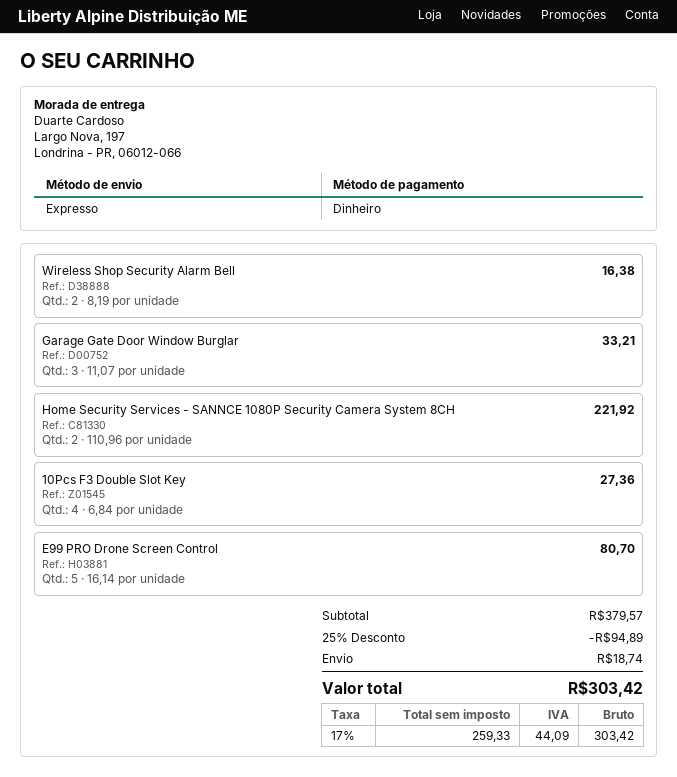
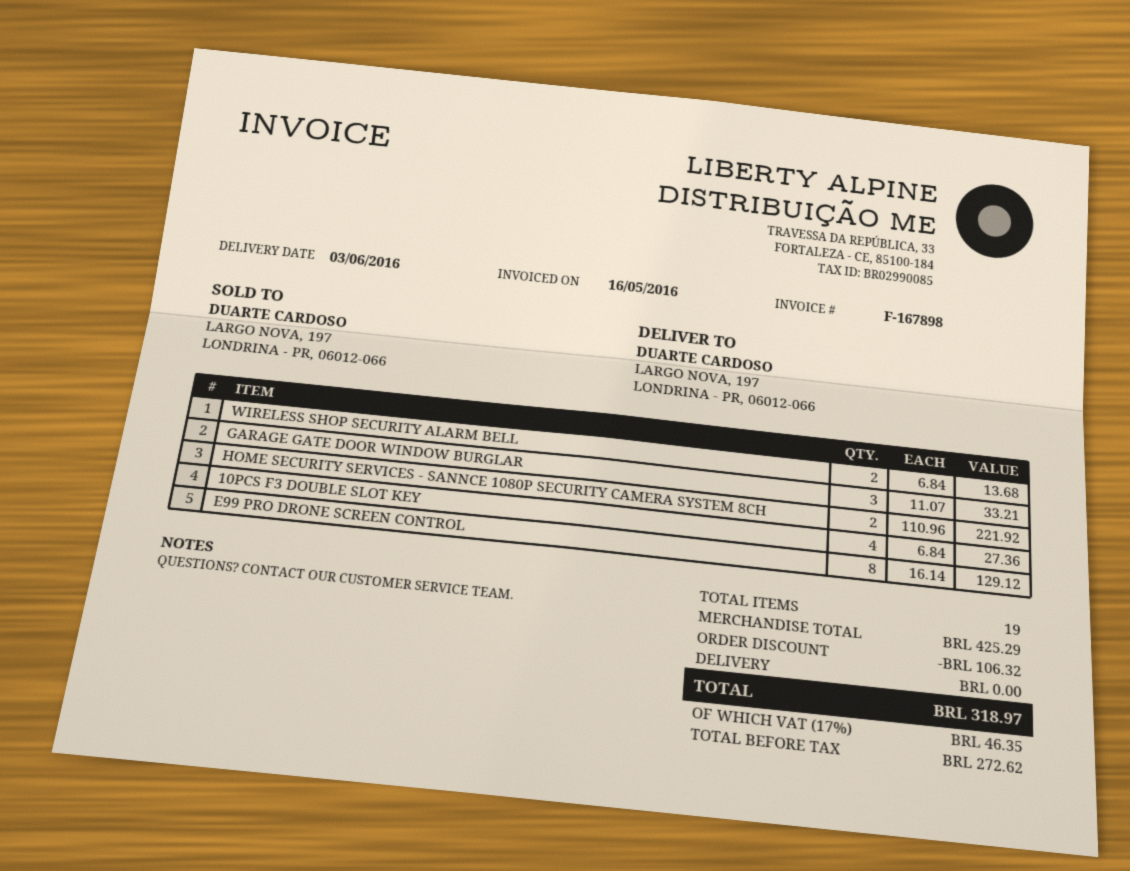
Wireless Shop Security Alarm Bell: 2 x 8.19 = 16.38 -> 2 x 6.84 = 13.68
E99 PRO Drone Screen Control: 5 x 16.14 = 80.70 -> 8 x 16.14 = 129.12
subtotal: 379.57 -> 425.29
discount: 94.89 -> 106.32
shipping: 18.74 -> 0.00
net: 259.33 -> 272.62
tax: 17% = 44.09 -> 17% = 46.35
total: 303.42 -> 318.97

